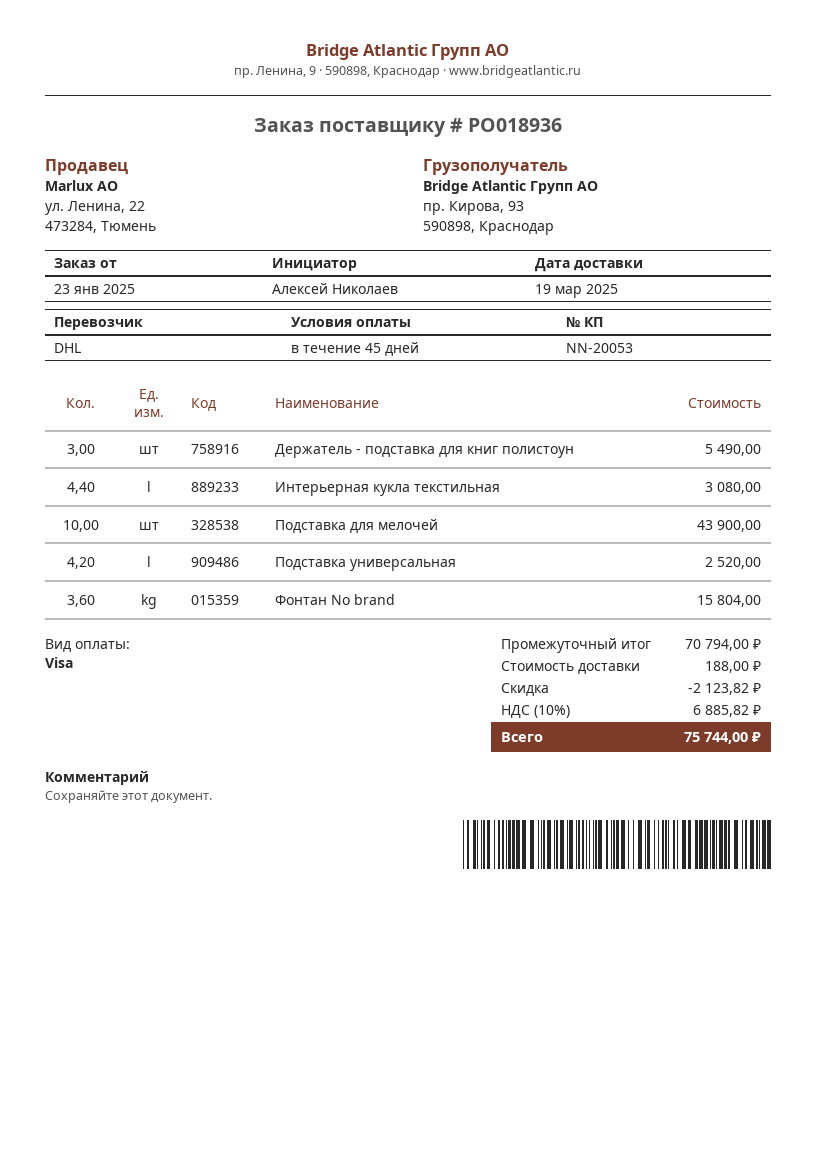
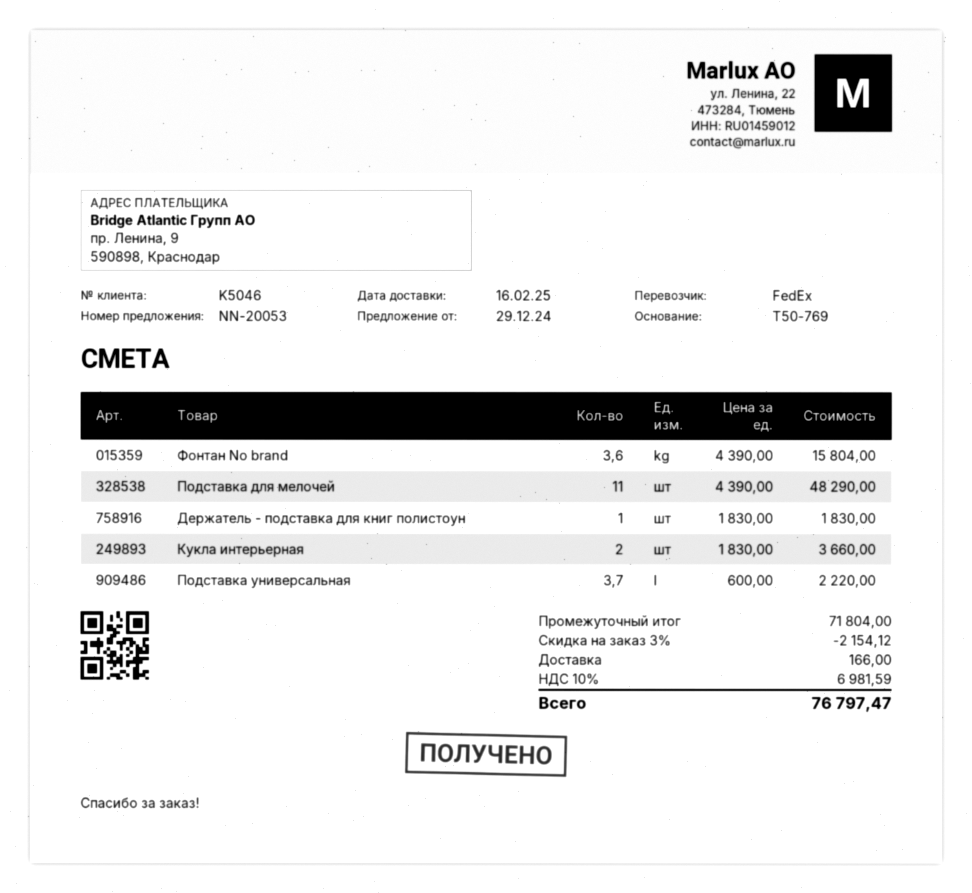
delivery date: 2025-03-19 -> 2025-02-16
shipping method: DHL -> FedEx
Держатель - подставка для книг полистоун: 3 for 5490.00 -> 1 for 1830.00
Интерьерная кукла текстильная: 4.4 for 3080.00 -> none
Подставка для мелочей: 10 for 43900.00 -> 11 for 48290.00
Подставка универсальная: 4.2 for 2520.00 -> 3.7 for 2220.00
Кукла интерьерная: none -> 2 for 3660.00
subtotal: 70794.00 -> 71804.00
discount: 2123.82 -> 2154.12
shipping: 188.00 -> 166.00
tax: 10% = 6885.82 -> 10% = 6981.59
total: 75744.00 -> 76797.47

